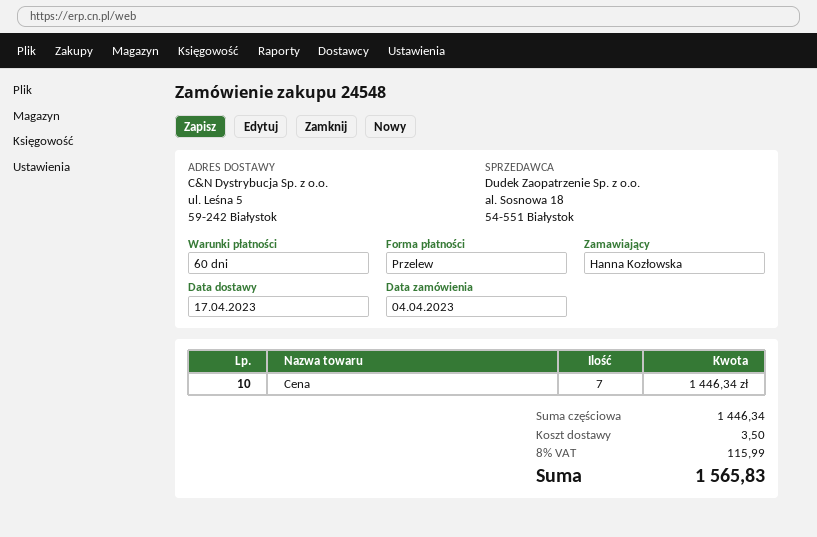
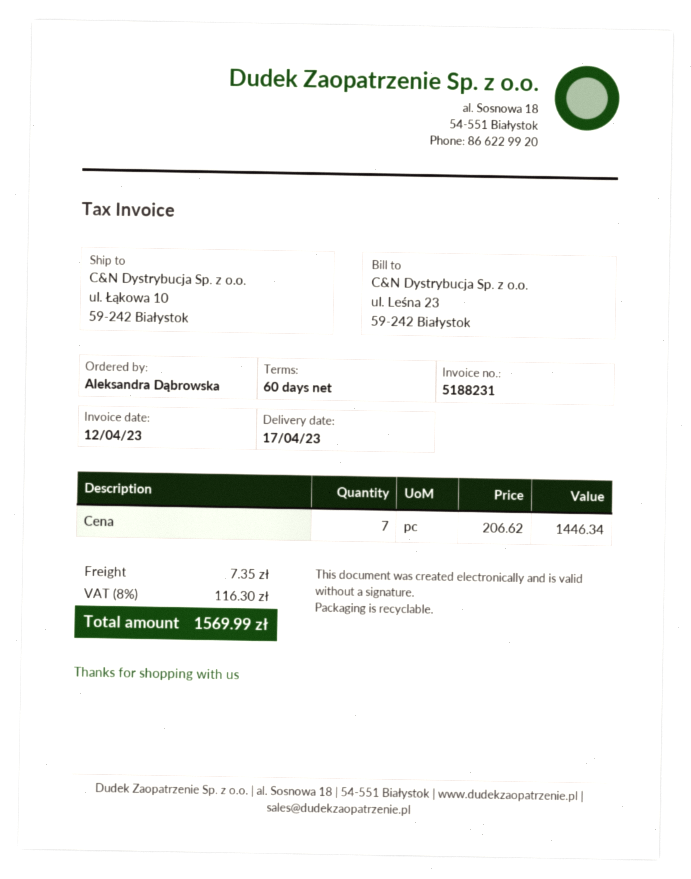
ordered by: Hanna Kozłowska -> Aleksandra Dąbrowska
ship to: ul. Leśna 5, 59-242 Białystok -> ul. Łąkowa 10, 59-242 Białystok
shipping: 3.50 -> 7.35
tax: 8% = 115.99 -> 8% = 116.30
total: 1565.83 -> 1569.99

